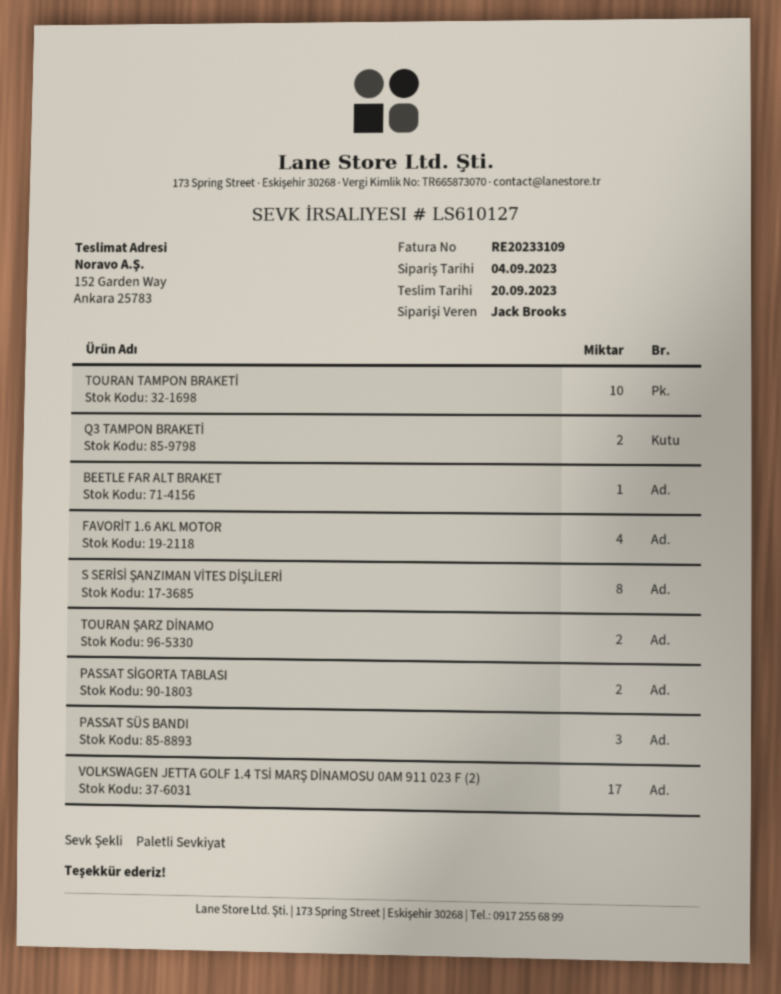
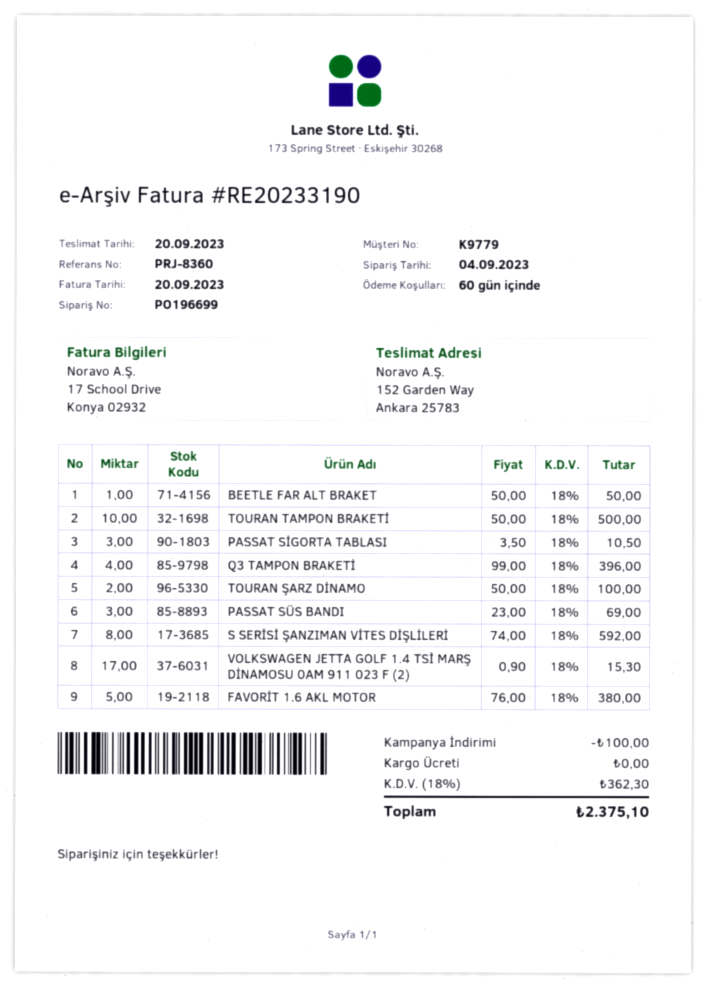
invoice number: RE20233109 -> RE20233190
Q3 TAMPON BRAKETİ: 2 -> 4
FAVORİT 1.6 AKL MOTOR: 4 -> 5
PASSAT SİGORTA TABLASI: 2 -> 3

